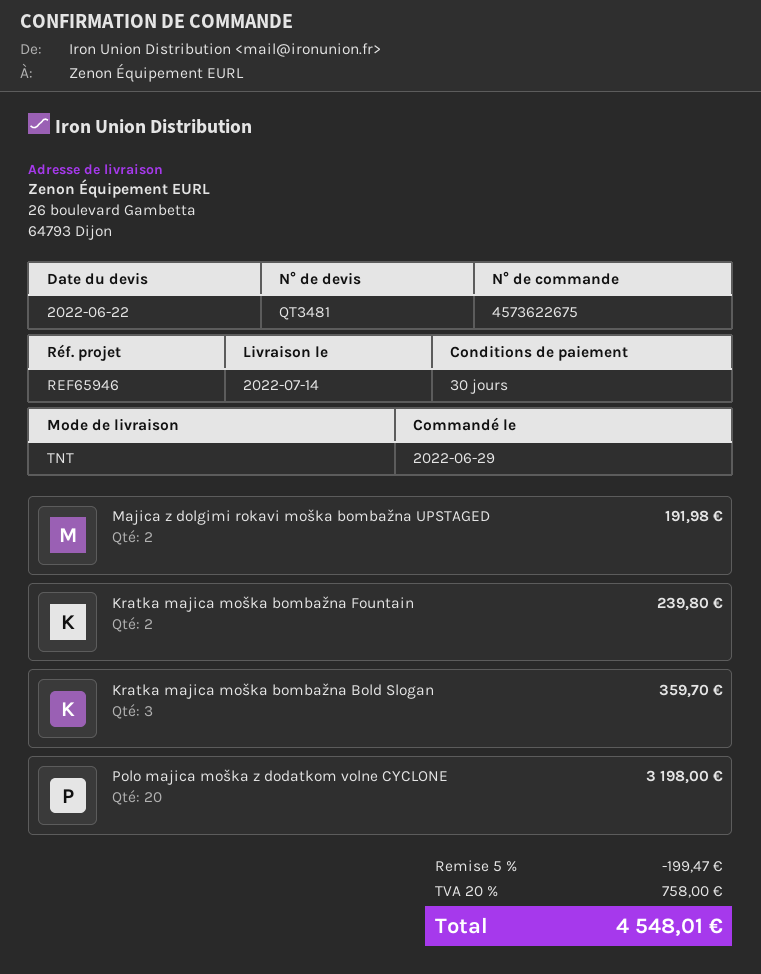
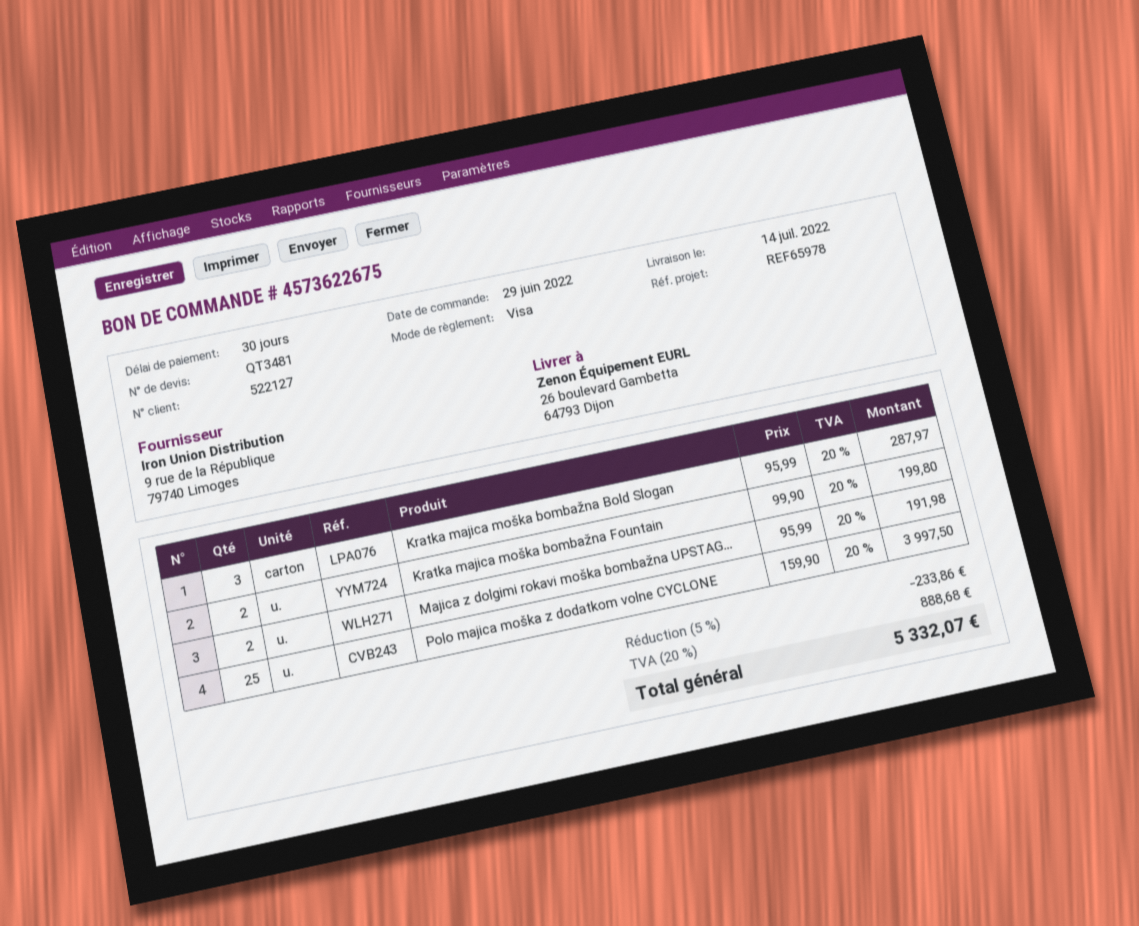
reference: REF65946 -> REF65978
Kratka majica moška bombažna Fountain: 2 for 239.80 -> 2 for 199.80
Kratka majica moška bombažna Bold Slogan: 3 for 359.70 -> 3 for 287.97
Polo majica moška z dodatkom volne CYCLONE: 20 for 3198.00 -> 25 for 3997.50
discount: 5% = 199.47 -> 5% = 233.86
tax: 20% = 758.00 -> 20% = 888.68
total: 4548.01 -> 5332.07

